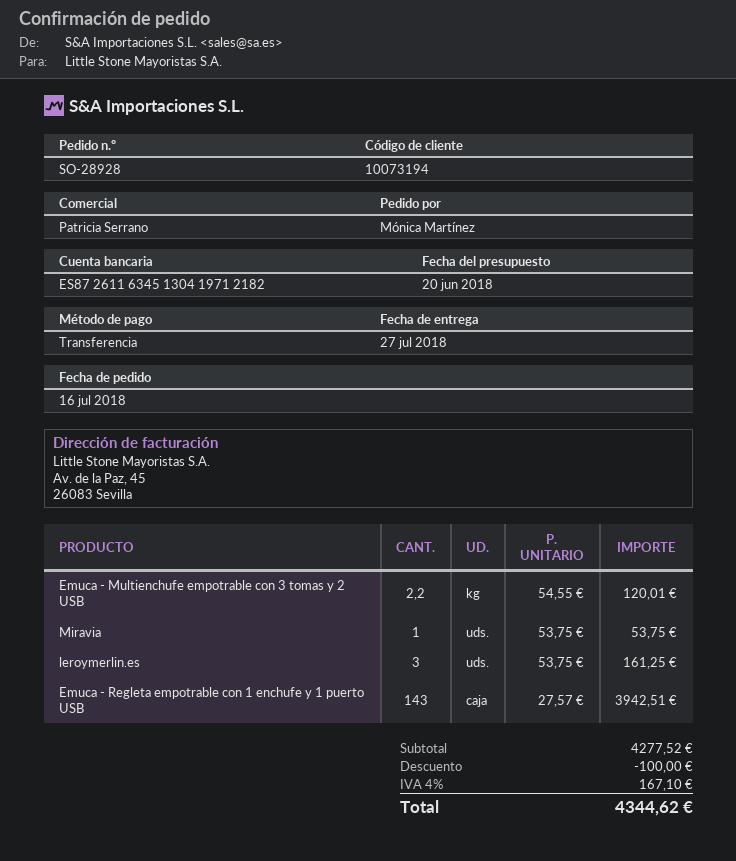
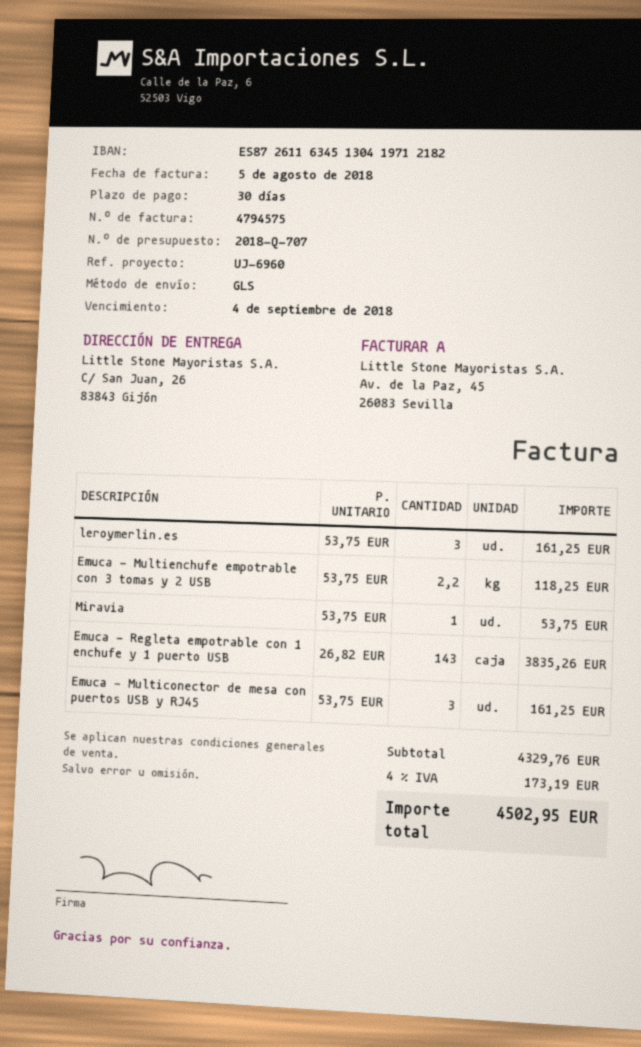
Emuca - Multienchufe empotrable con 3 tomas y 2 USB: 2.2 x 54.55 = 120.01 -> 2.2 x 53.75 = 118.25
Emuca - Regleta empotrable con 1 enchufe y 1 puerto USB: 143 x 27.57 = 3942.51 -> 143 x 26.82 = 3835.26
Emuca - Multiconector de mesa con puertos USB y RJ45: none -> 3 x 53.75 = 161.25
subtotal: 4277.52 -> 4329.76
discount: 100.00 -> none
tax: 4% = 167.10 -> 4% = 173.19
total: 4344.62 -> 4502.95

